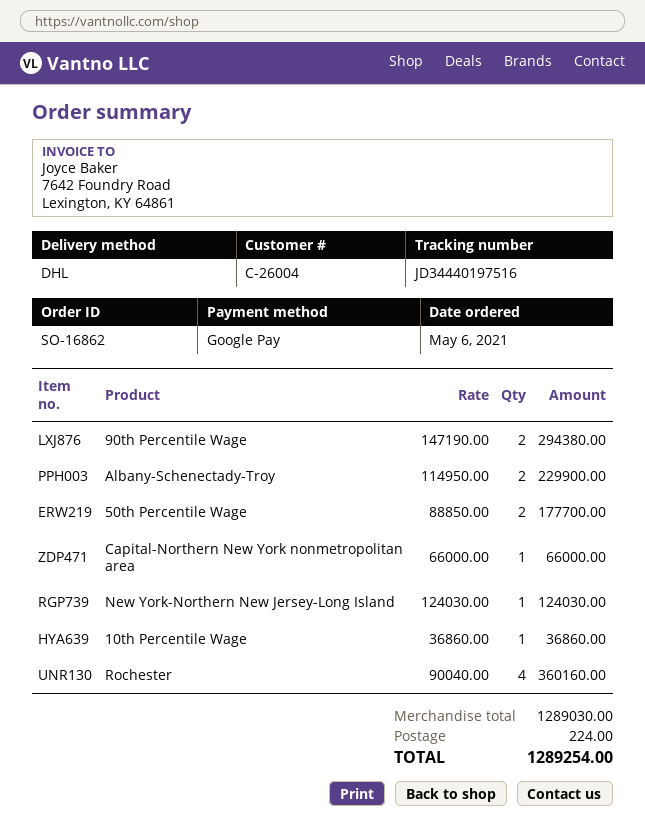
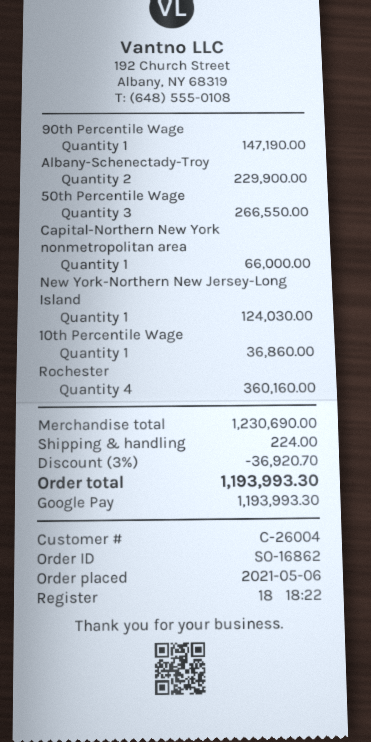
90th Percentile Wage: 2 for 294380.00 -> 1 for 147190.00
50th Percentile Wage: 2 for 177700.00 -> 3 for 266550.00
subtotal: 1289030.00 -> 1230690.00
discount: none -> 3% = 36920.70
total: 1289254.00 -> 1193993.30

